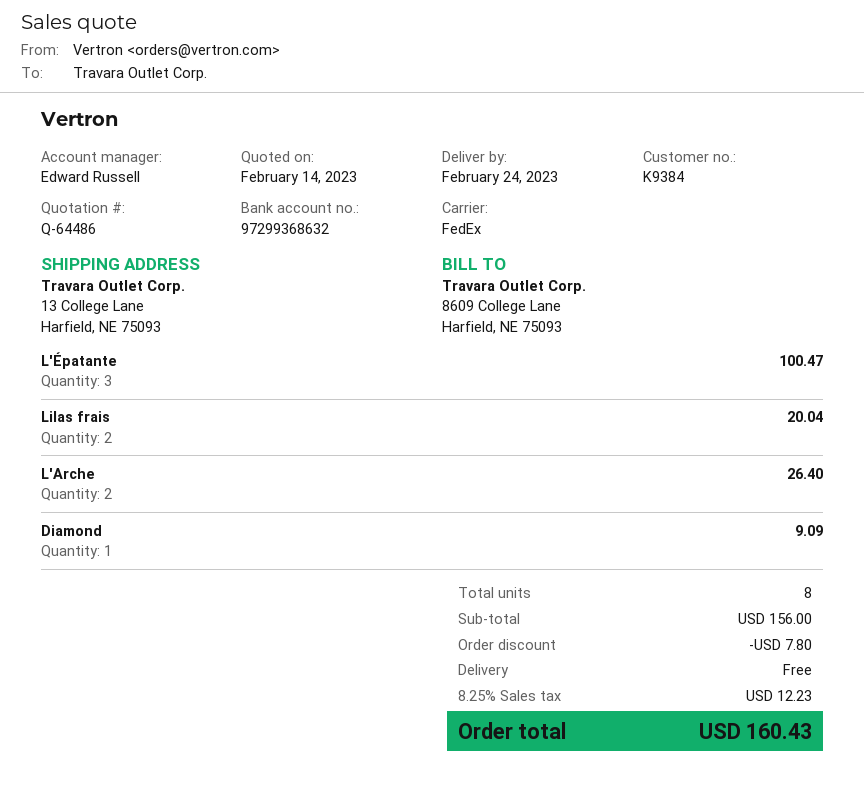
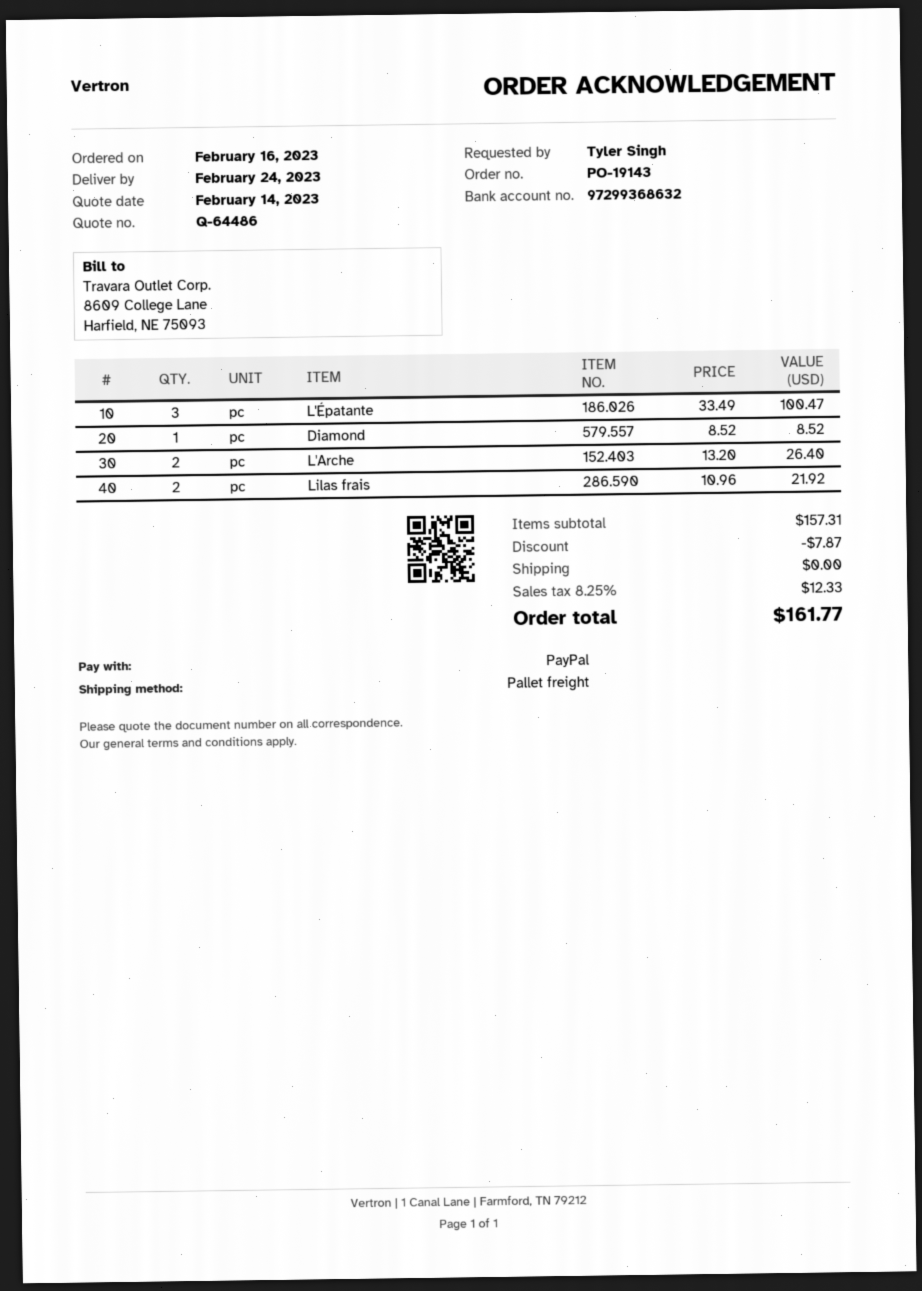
shipping method: FedEx -> pallet freight
Lilas frais: 2 for 20.04 -> 2 for 21.92
Diamond: 1 for 9.09 -> 1 for 8.52
subtotal: 156.00 -> 157.31
discount: 7.80 -> 7.87
tax: 8.25% = 12.23 -> 8.25% = 12.33
total: 160.43 -> 161.77

